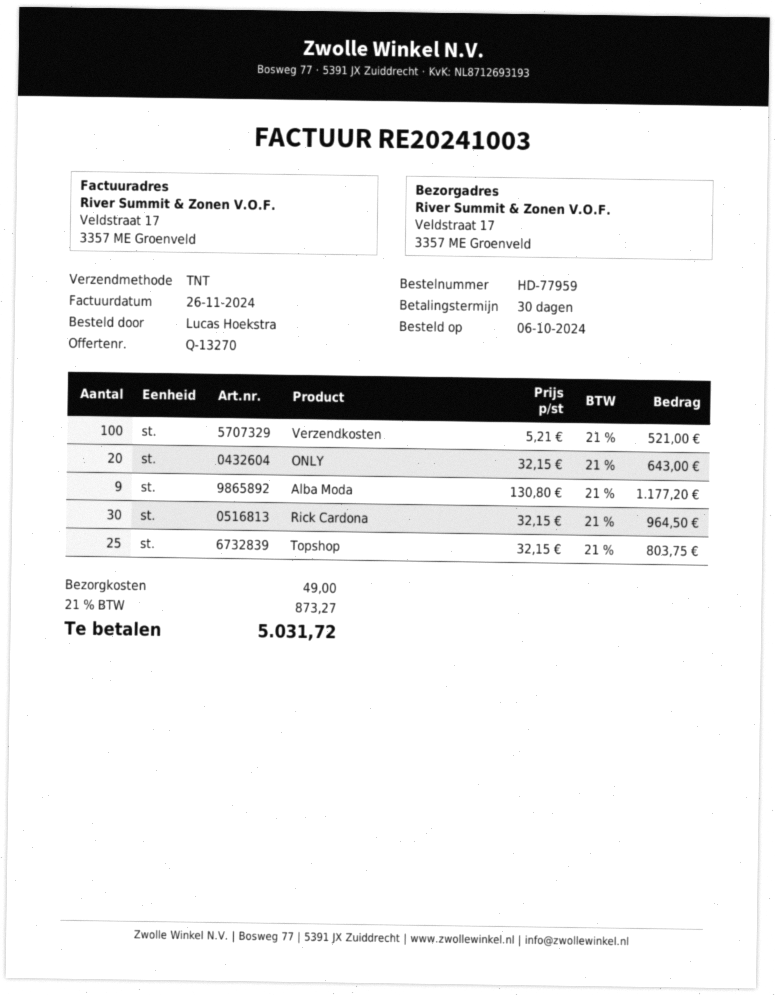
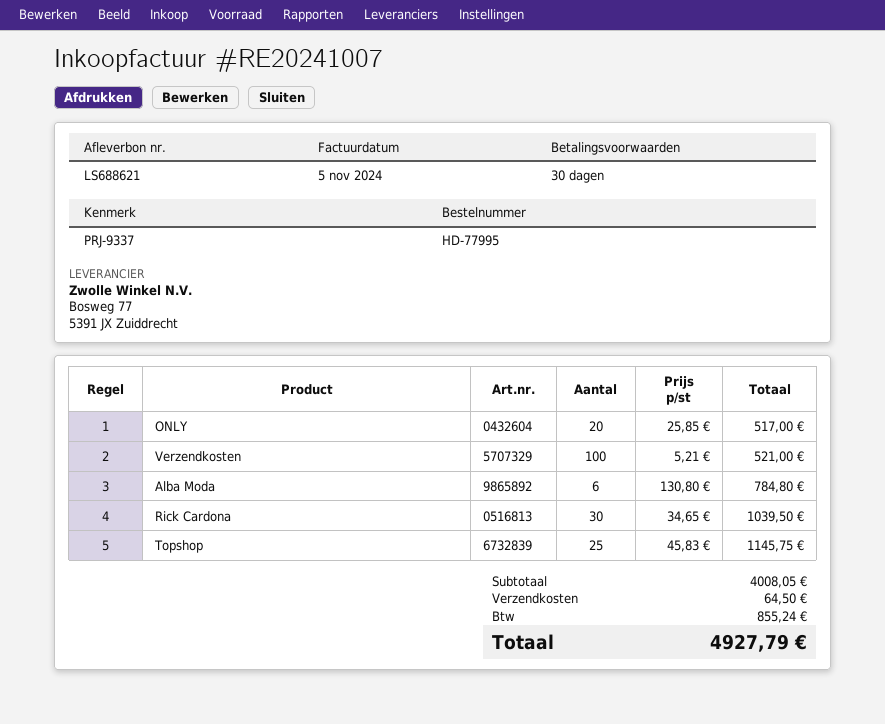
order number: HD-77959 -> HD-77995
invoice number: RE20241003 -> RE20241007
invoice date: 2024-11-26 -> 2024-11-05
ONLY: 20 x 32.15 = 643.00 -> 20 x 25.85 = 517.00
Alba Moda: 9 x 130.80 = 1177.20 -> 6 x 130.80 = 784.80
Rick Cardona: 30 x 32.15 = 964.50 -> 30 x 34.65 = 1039.50
Topshop: 25 x 32.15 = 803.75 -> 25 x 45.83 = 1145.75
shipping: 49.00 -> 64.50
tax: 873.27 -> 855.24
total: 5031.72 -> 4927.79

